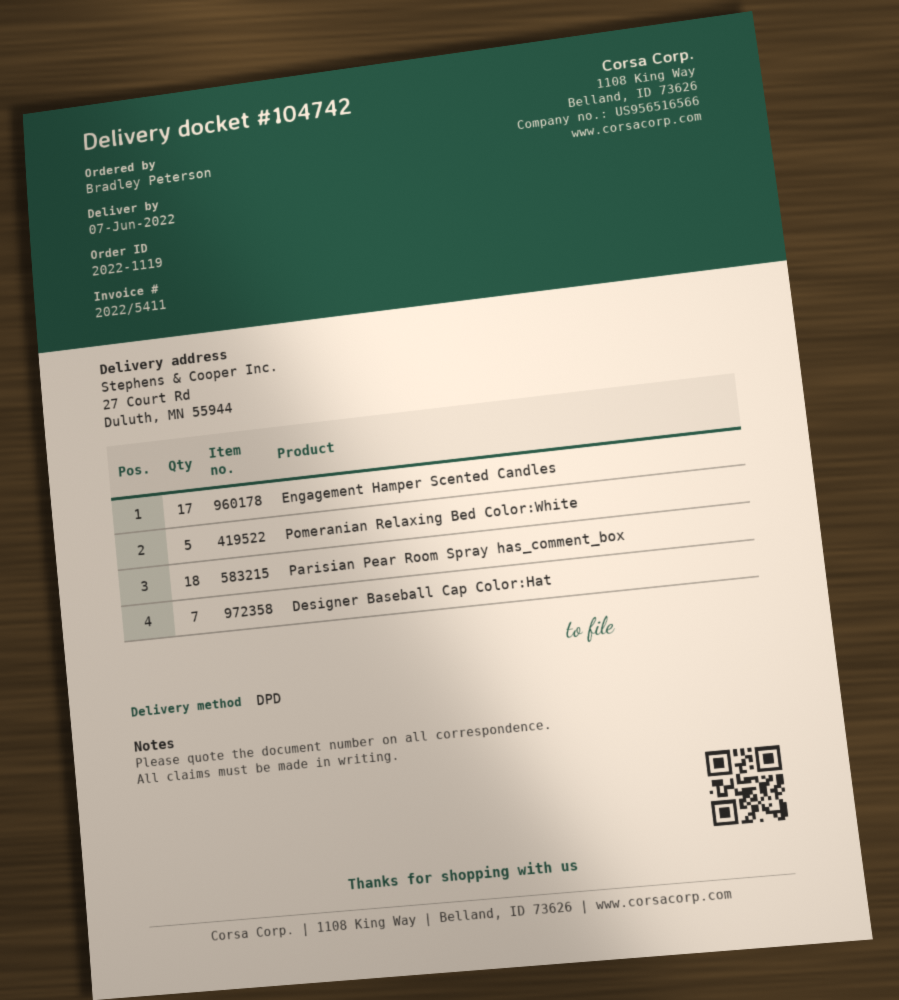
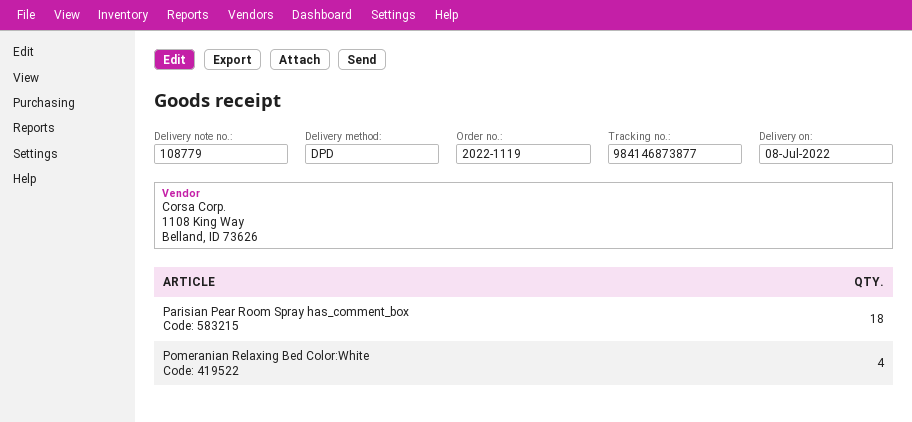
delivery note number: 104742 -> 108779
delivery date: 2022-06-07 -> 2022-07-08
Engagement Hamper Scented Candles: 17 -> none
Pomeranian Relaxing Bed Color:White: 5 -> 4
Designer Baseball Cap Color:Hat: 7 -> none

